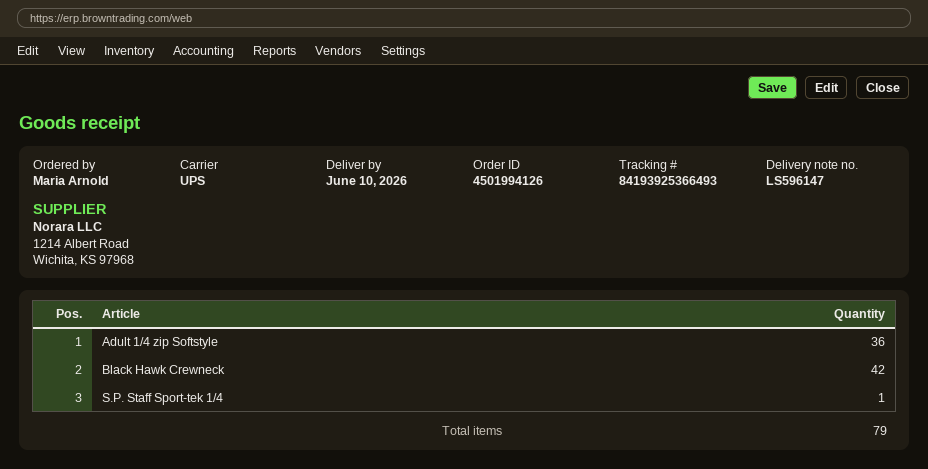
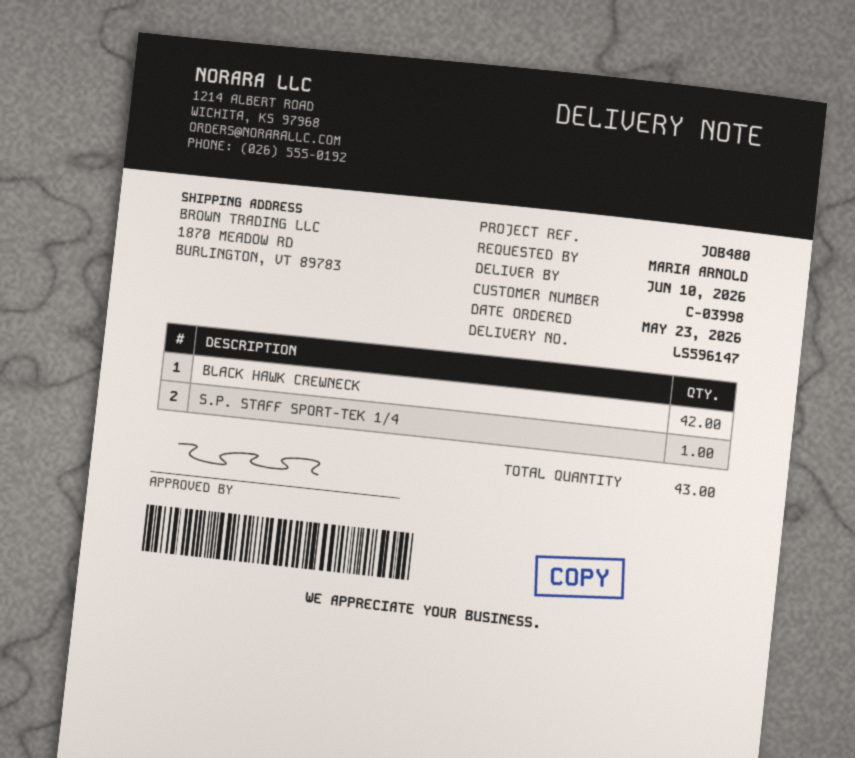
Adult 1/4 zip Softstyle: 36 -> none
total quantity: 79 -> 43

